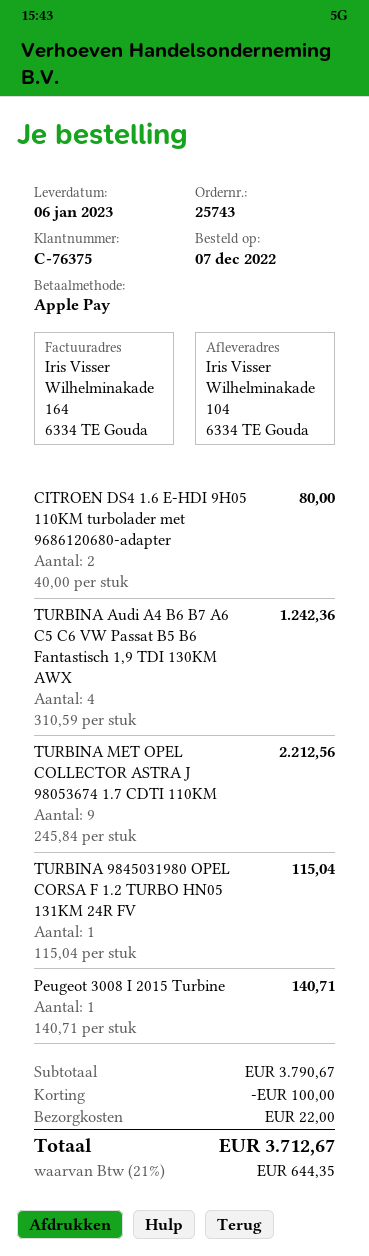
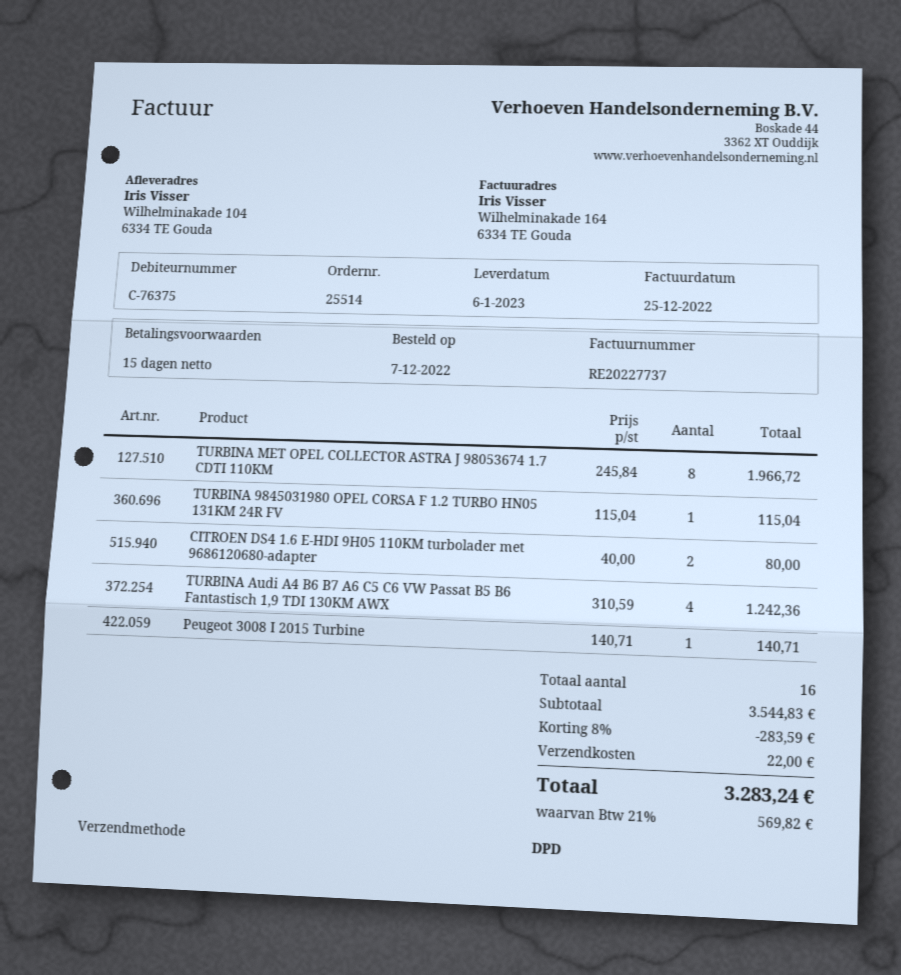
order number: 25743 -> 25514
TURBINA MET OPEL COLLECTOR ASTRA J 98053674 1.7 CDTI 110KM: 9 x 245.84 = 2212.56 -> 8 x 245.84 = 1966.72
subtotal: 3790.67 -> 3544.83
discount: 100.00 -> 283.59
tax: 21% = 644.35 -> 21% = 569.82
total: 3712.67 -> 3283.24

